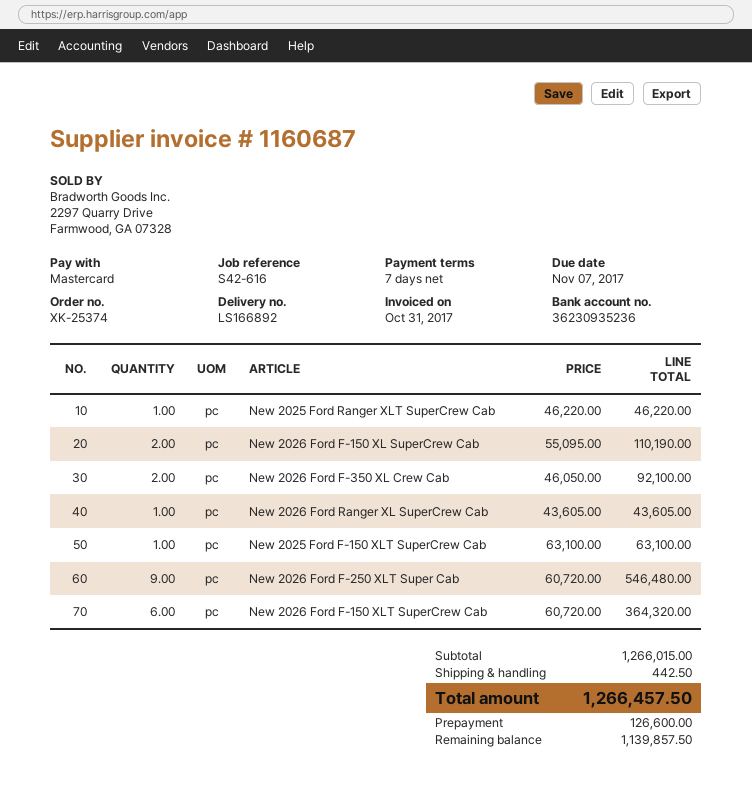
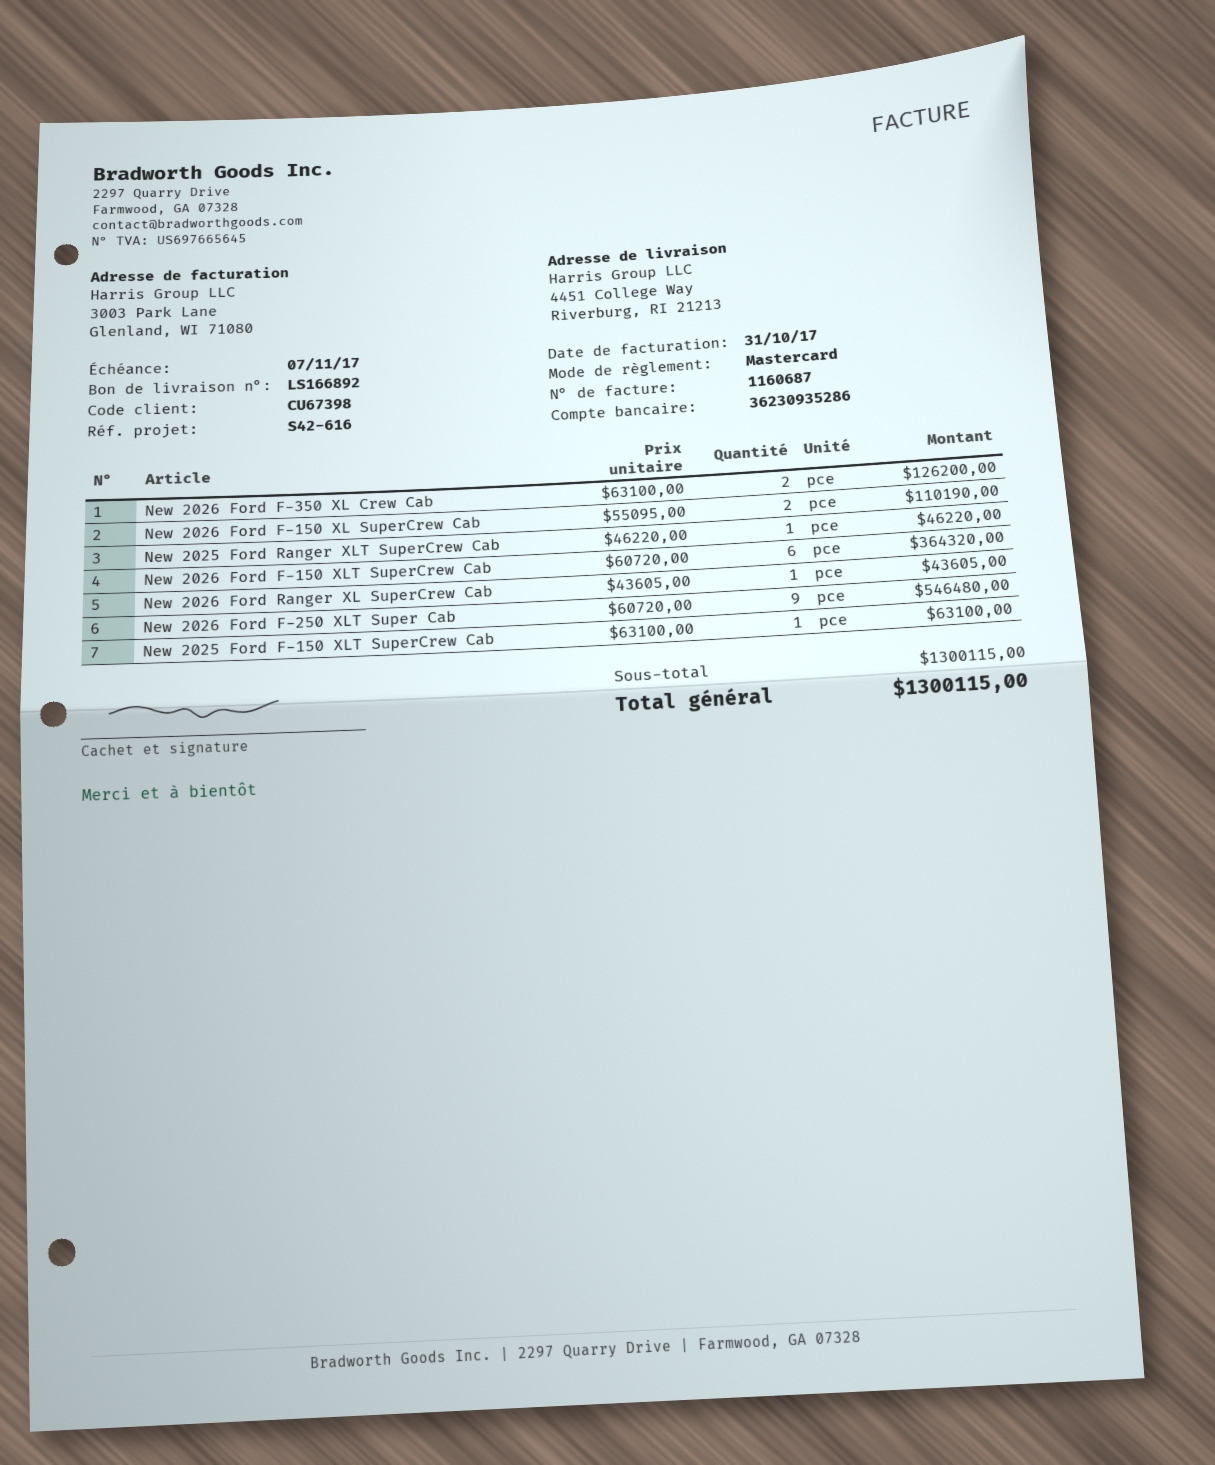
bank account: 36230935236 -> 36230935286
New 2026 Ford F-350 XL Crew Cab: 2 x 46050.00 = 92100.00 -> 2 x 63100.00 = 126200.00
subtotal: 1266015.00 -> 1300115.00
shipping: 442.50 -> none
total: 1266457.50 -> 1300115.00

